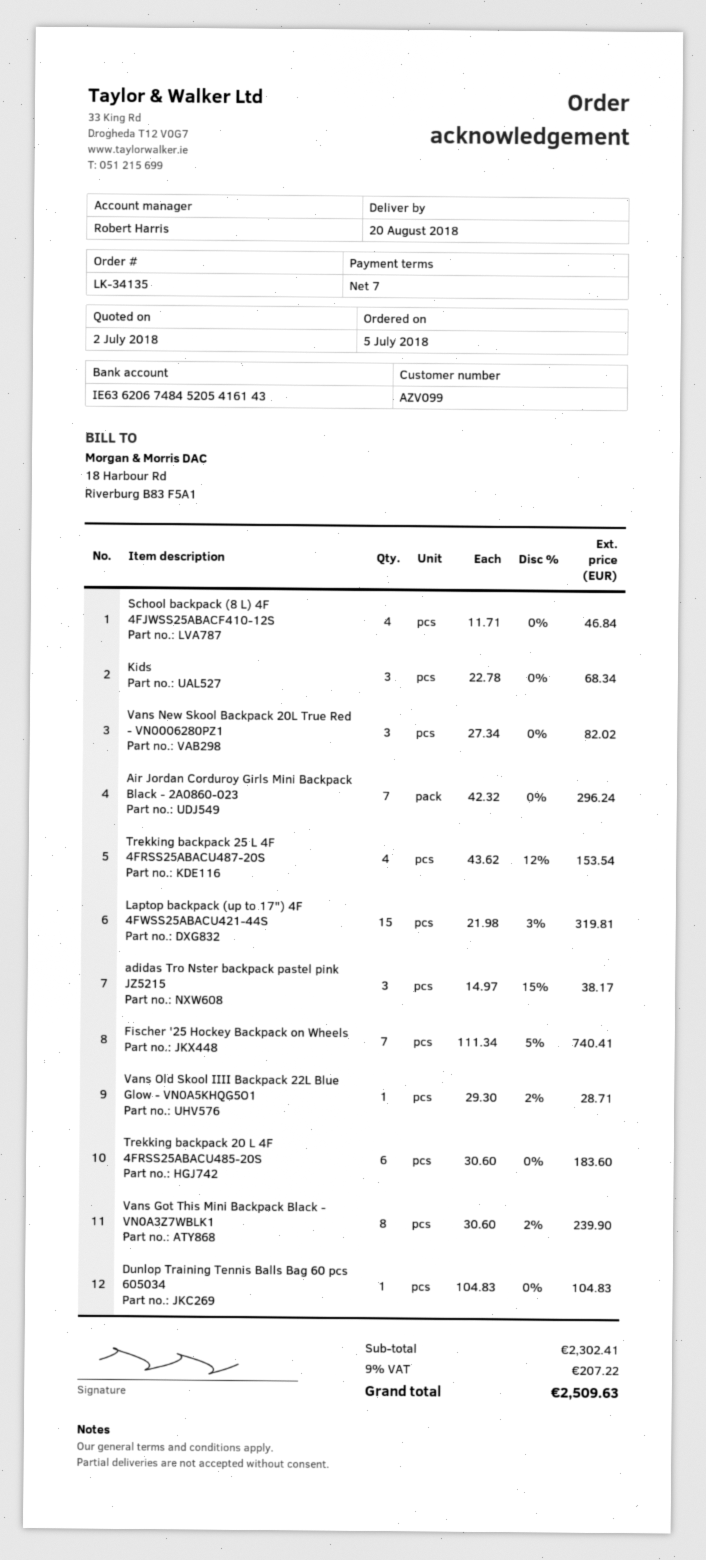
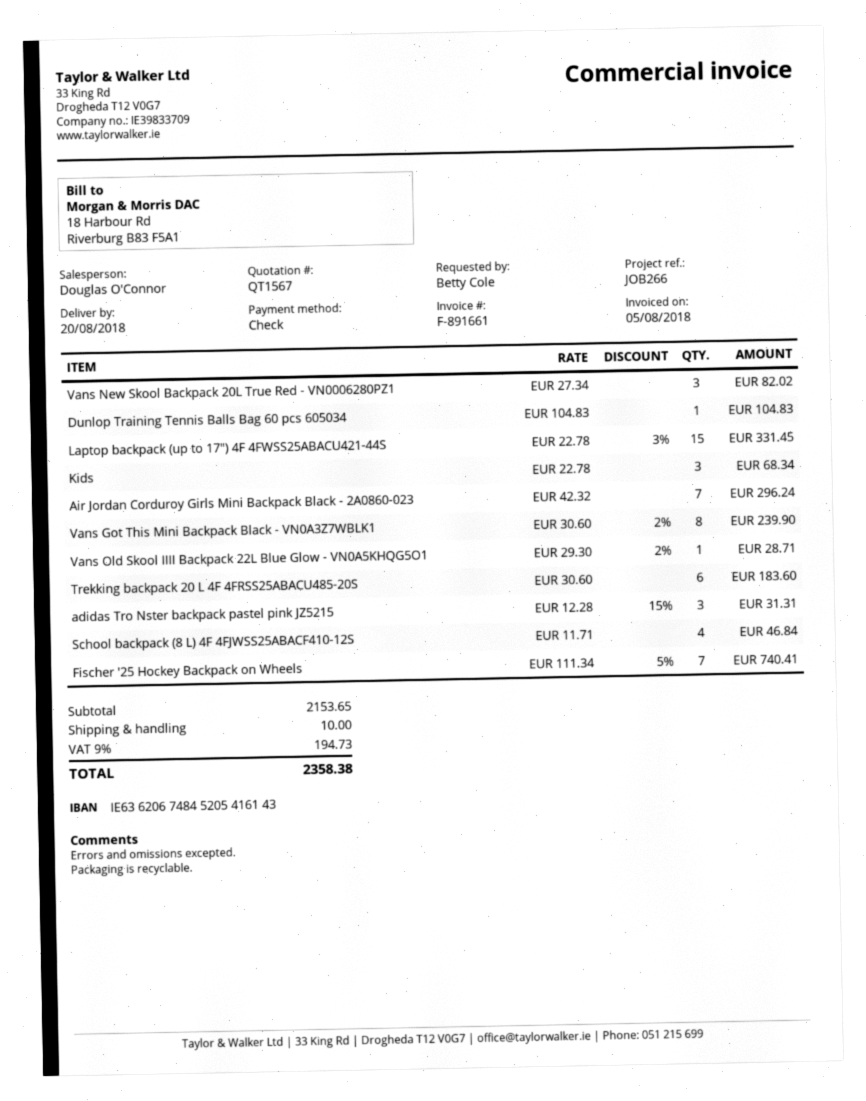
sales rep: Robert Harris -> Douglas O'Connor
Trekking backpack 25 L 4F 4FRSS25ABACU487-20S: 4 x 43.62 - 12% = 153.54 -> none
Laptop backpack (up to 17") 4F 4FWSS25ABACU421-44S: 15 x 21.98 - 3% = 319.81 -> 15 x 22.78 - 3% = 331.45
adidas Tro Nster backpack pastel pink JZ5215: 3 x 14.97 - 15% = 38.17 -> 3 x 12.28 - 15% = 31.31
subtotal: 2302.41 -> 2153.65
shipping: none -> 10.00
tax: 9% = 207.22 -> 9% = 194.73
total: 2509.63 -> 2358.38

